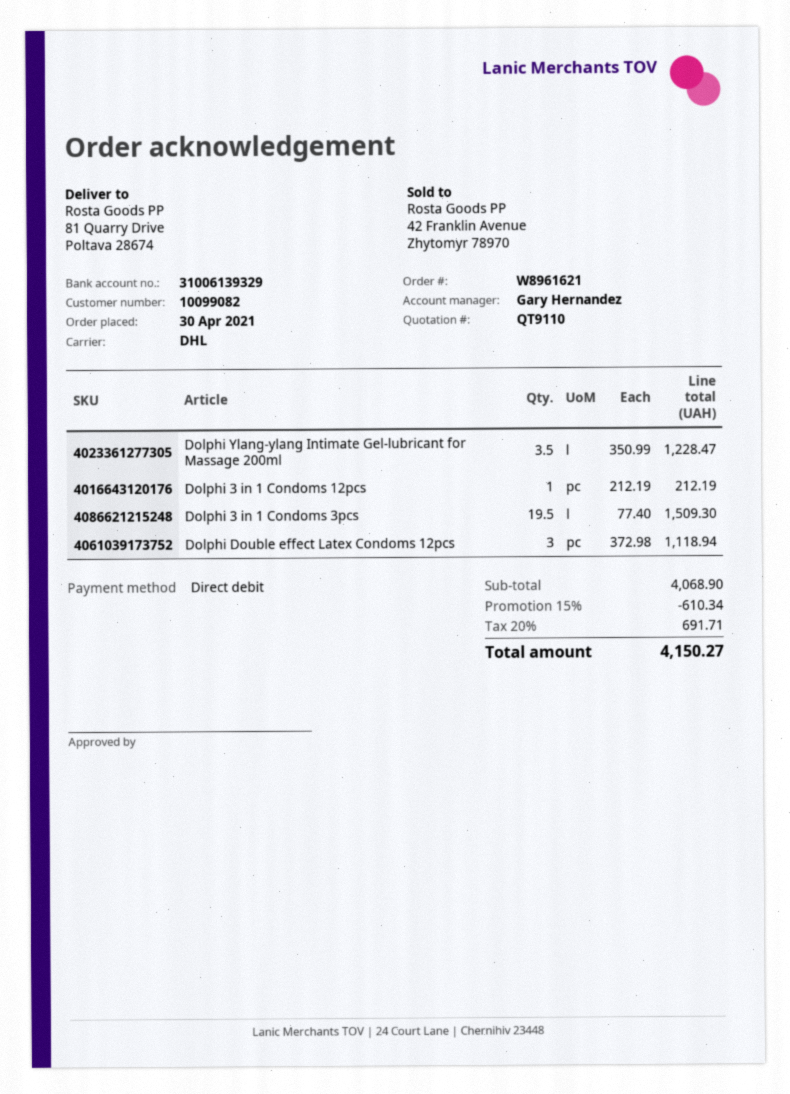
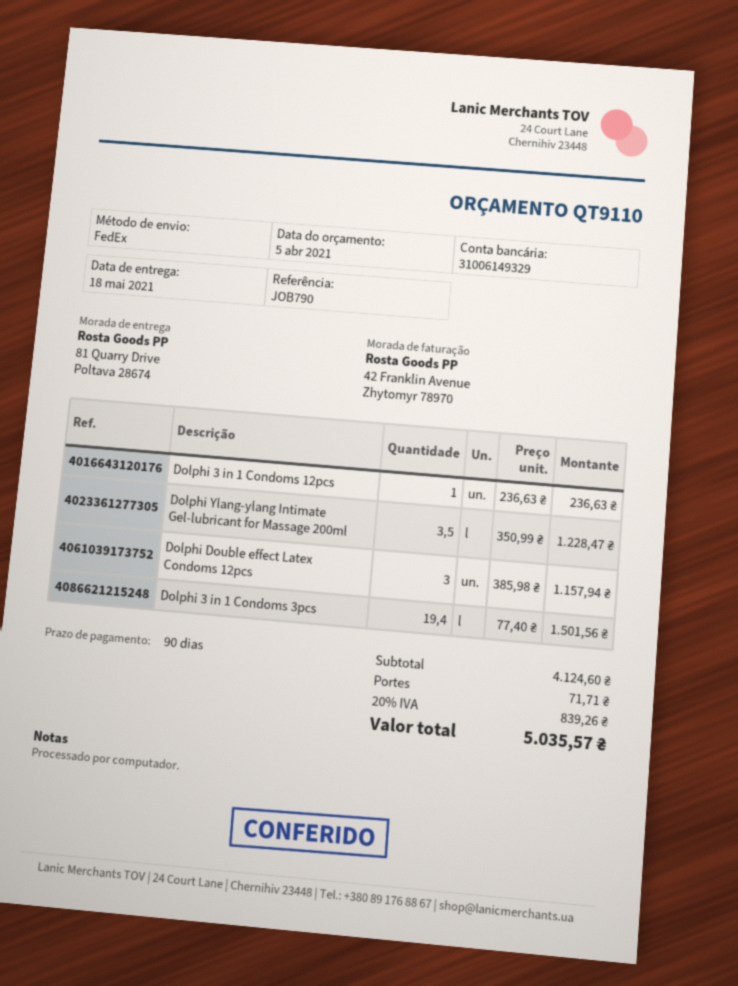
bank account: 31006139329 -> 31006149329
shipping method: DHL -> FedEx
Dolphi 3 in 1 Condoms 12pcs: 1 x 212.19 = 212.19 -> 1 x 236.63 = 236.63
Dolphi 3 in 1 Condoms 3pcs: 19.5 x 77.40 = 1509.30 -> 19.4 x 77.40 = 1501.56
Dolphi Double effect Latex Condoms 12pcs: 3 x 372.98 = 1118.94 -> 3 x 385.98 = 1157.94
subtotal: 4068.90 -> 4124.60
discount: 15% = 610.34 -> none
shipping: none -> 71.71
tax: 20% = 691.71 -> 20% = 839.26
total: 4150.27 -> 5035.57

